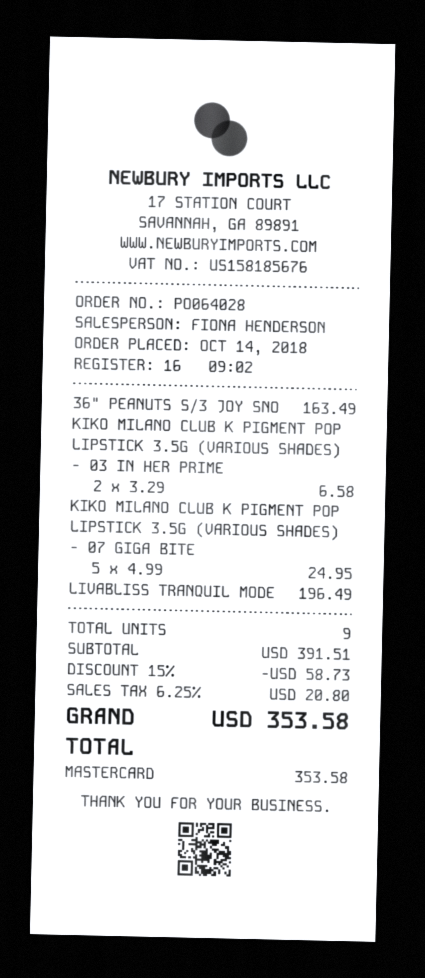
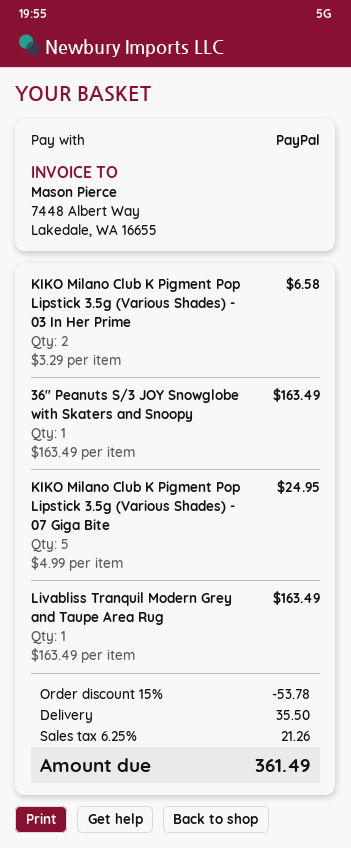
payment method: Mastercard -> PayPal
LIVABLISS TRANQUIL MODE: 1 x 196.49 = 196.49 -> 1 x 163.49 = 163.49
discount: 15% = 58.73 -> 15% = 53.78
shipping: none -> 35.50
tax: 6.25% = 20.80 -> 6.25% = 21.26
total: 353.58 -> 361.49

